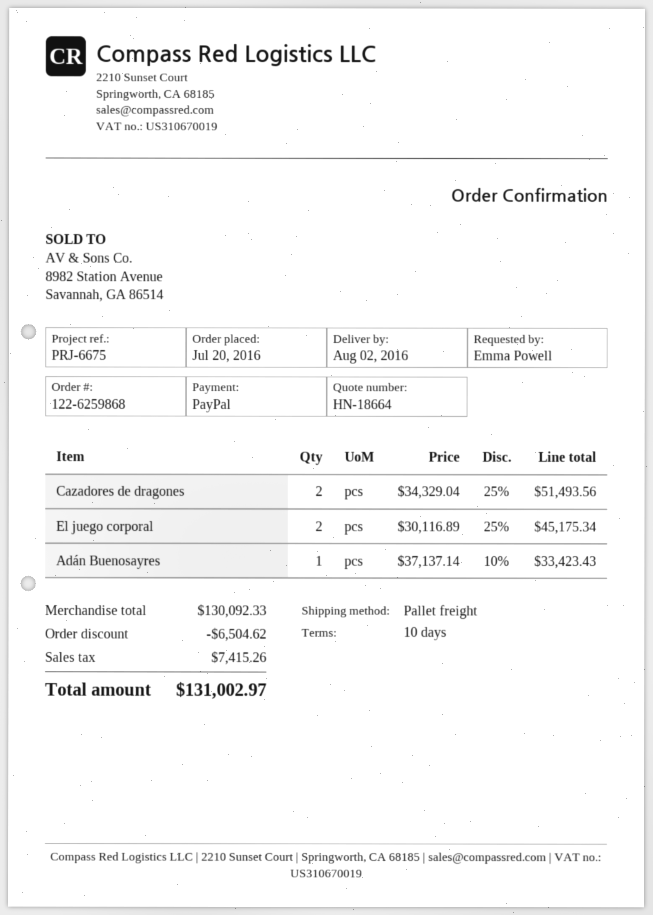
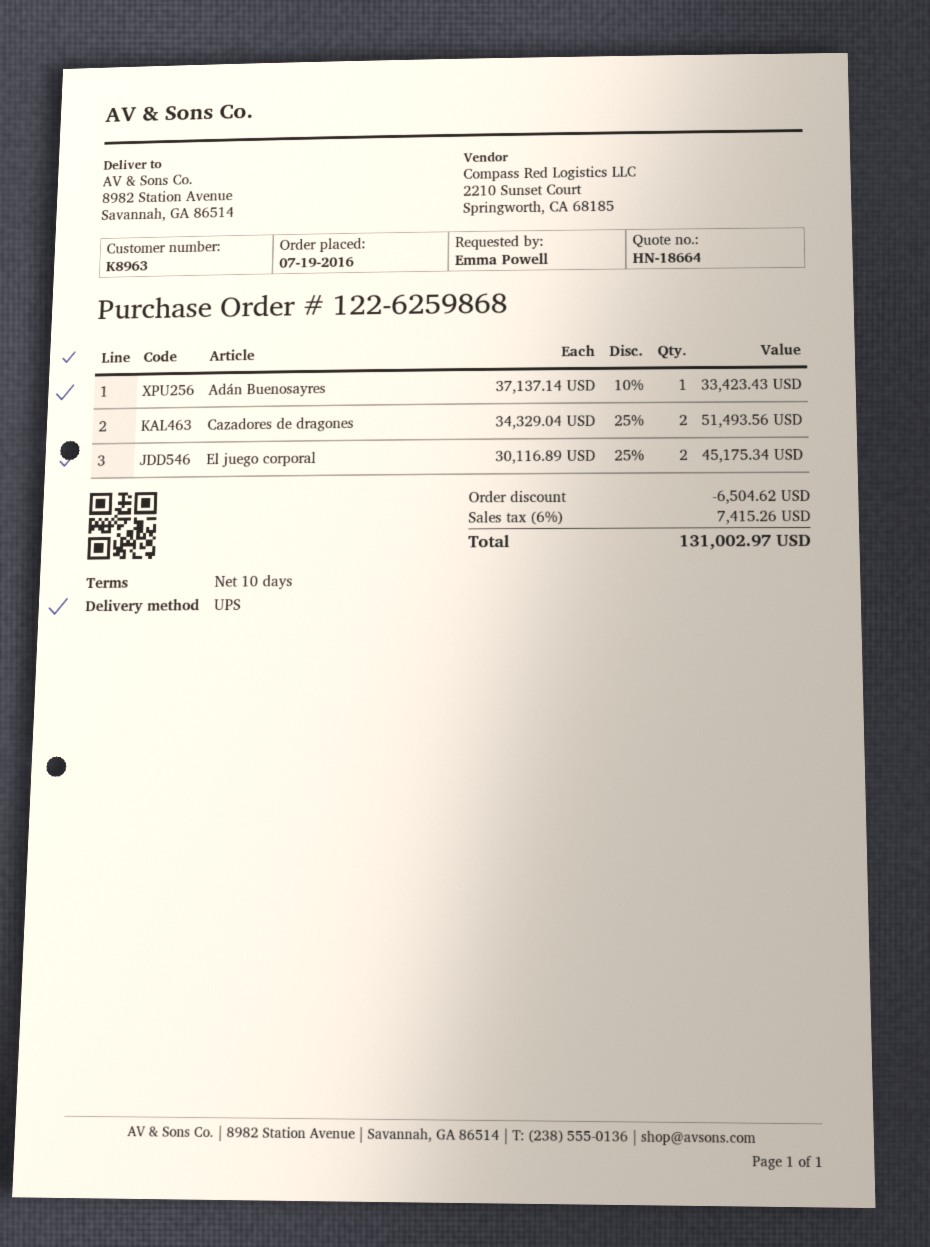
order date: 2016-07-20 -> 2016-07-19
shipping method: pallet freight -> UPS

